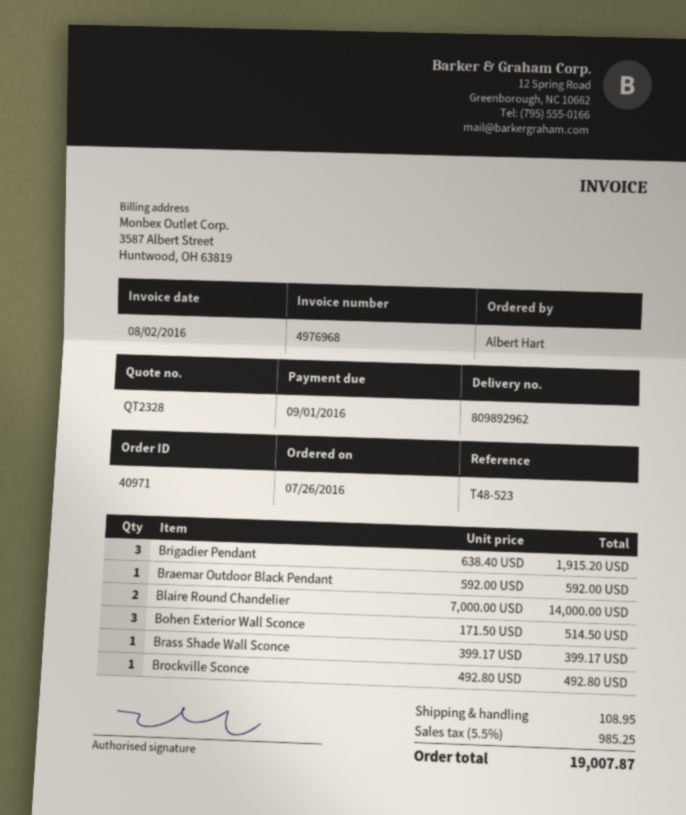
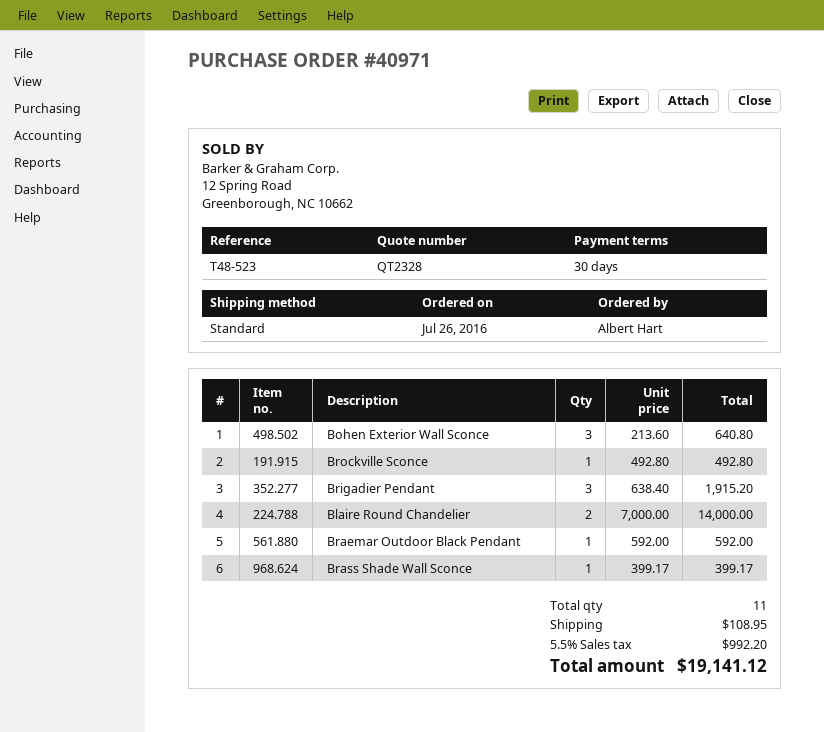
Bohen Exterior Wall Sconce: 3 x 171.50 = 514.50 -> 3 x 213.60 = 640.80
tax: 5.5% = 985.25 -> 5.5% = 992.20
total: 19007.87 -> 19141.12

